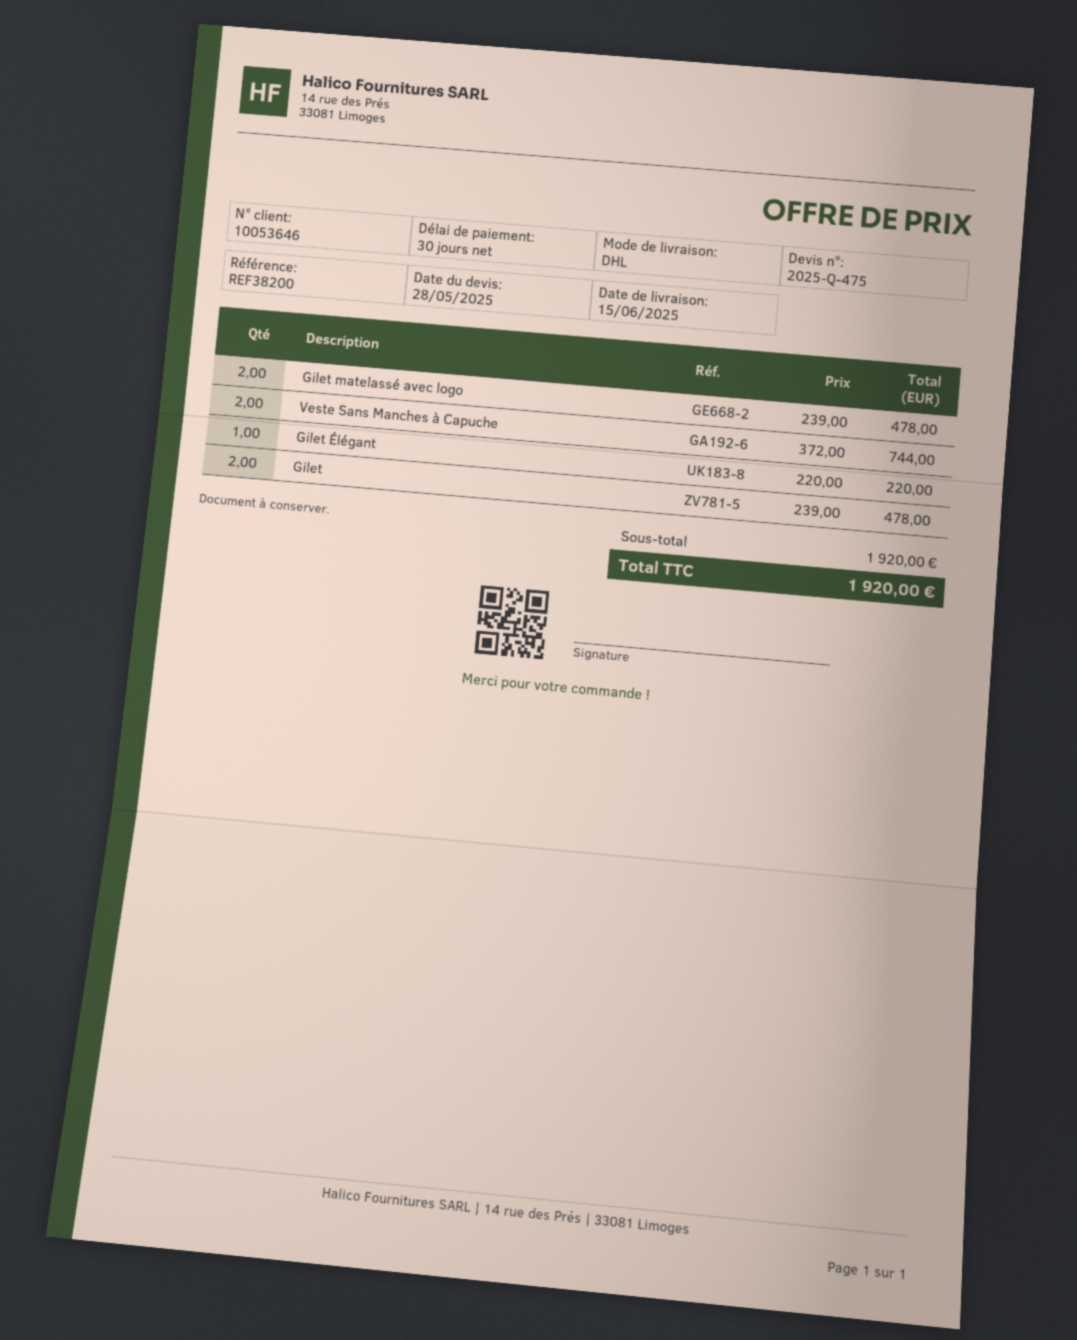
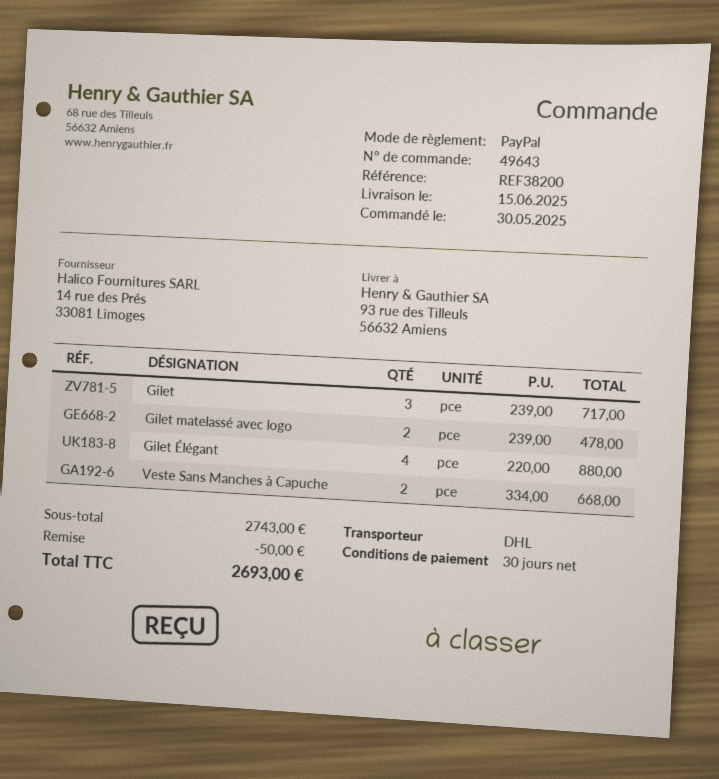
Veste Sans Manches à Capuche: 2 x 372.00 = 744.00 -> 2 x 334.00 = 668.00
Gilet Élégant: 1 x 220.00 = 220.00 -> 4 x 220.00 = 880.00
Gilet: 2 x 239.00 = 478.00 -> 3 x 239.00 = 717.00
subtotal: 1920.00 -> 2743.00
discount: none -> 50.00
total: 1920.00 -> 2693.00

